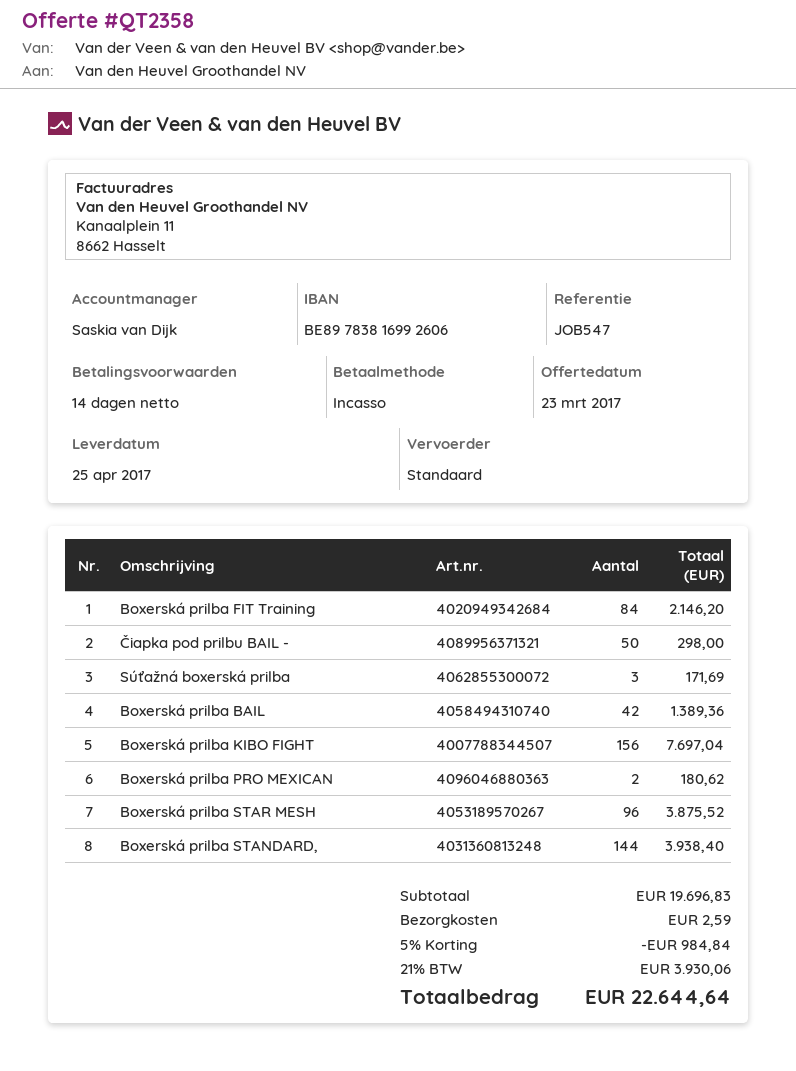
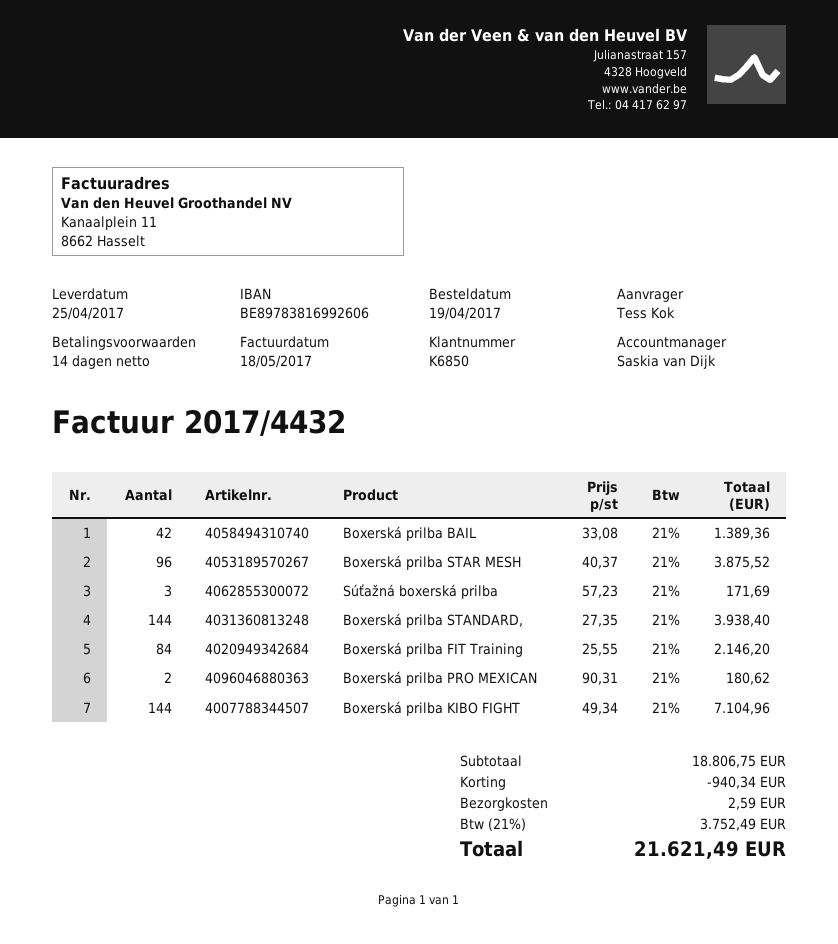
Čiapka pod prilbu BAIL -: 50 for 298.00 -> none
Boxerská prilba KIBO FIGHT: 156 for 7697.04 -> 144 for 7104.96
subtotal: 19696.83 -> 18806.75
discount: 984.84 -> 940.34
tax: 21% = 3930.06 -> 21% = 3752.49
total: 22644.64 -> 21621.49

